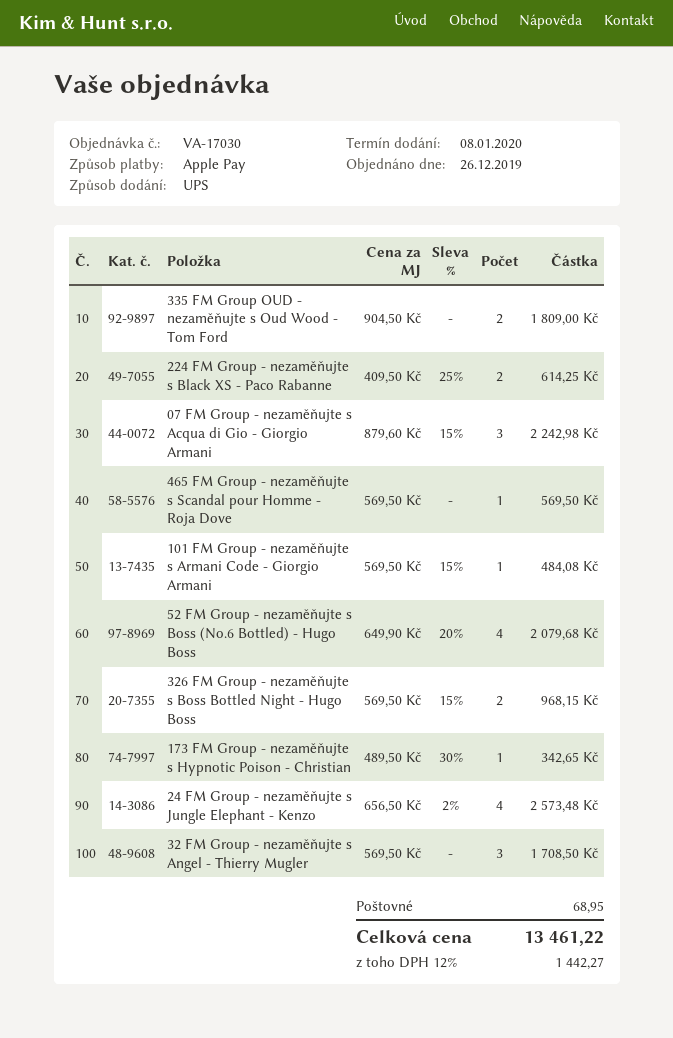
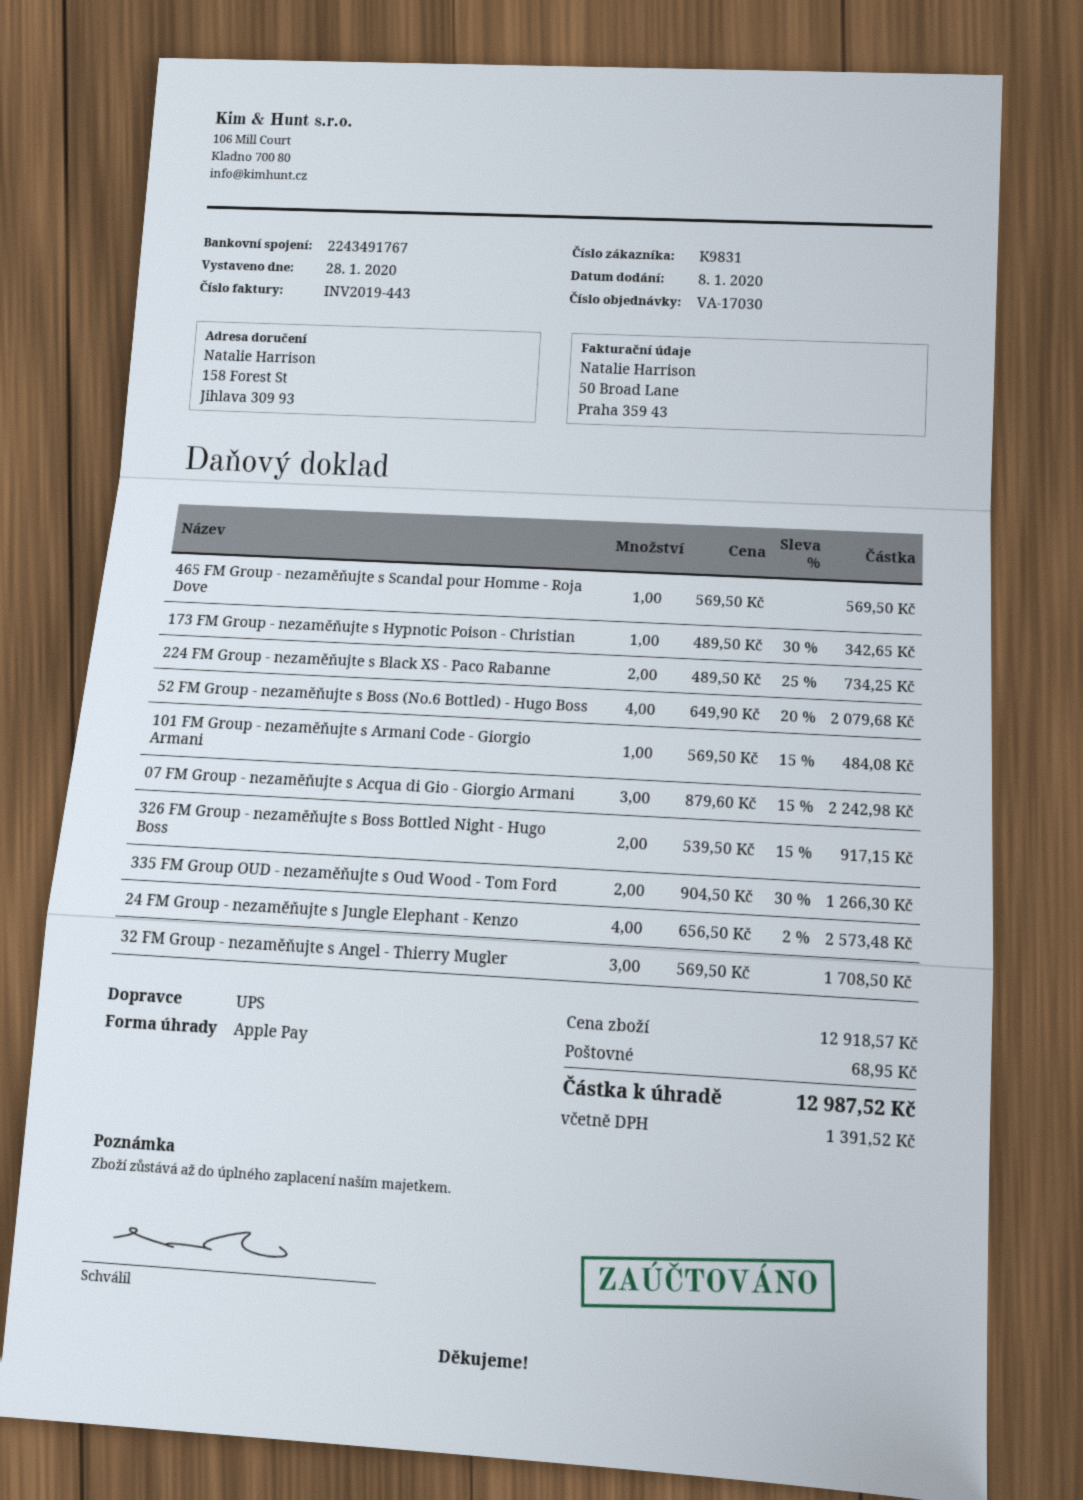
335 FM Group OUD - nezaměňujte s Oud Wood - Tom Ford: 2 x 904.50 = 1809.00 -> 2 x 904.50 - 30% = 1266.30
224 FM Group - nezaměňujte s Black XS - Paco Rabanne: 2 x 409.50 - 25% = 614.25 -> 2 x 489.50 - 25% = 734.25
326 FM Group - nezaměňujte s Boss Bottled Night - Hugo Boss: 2 x 569.50 - 15% = 968.15 -> 2 x 539.50 - 15% = 917.15
tax: 1442.27 -> 1391.52
total: 13461.22 -> 12987.52

